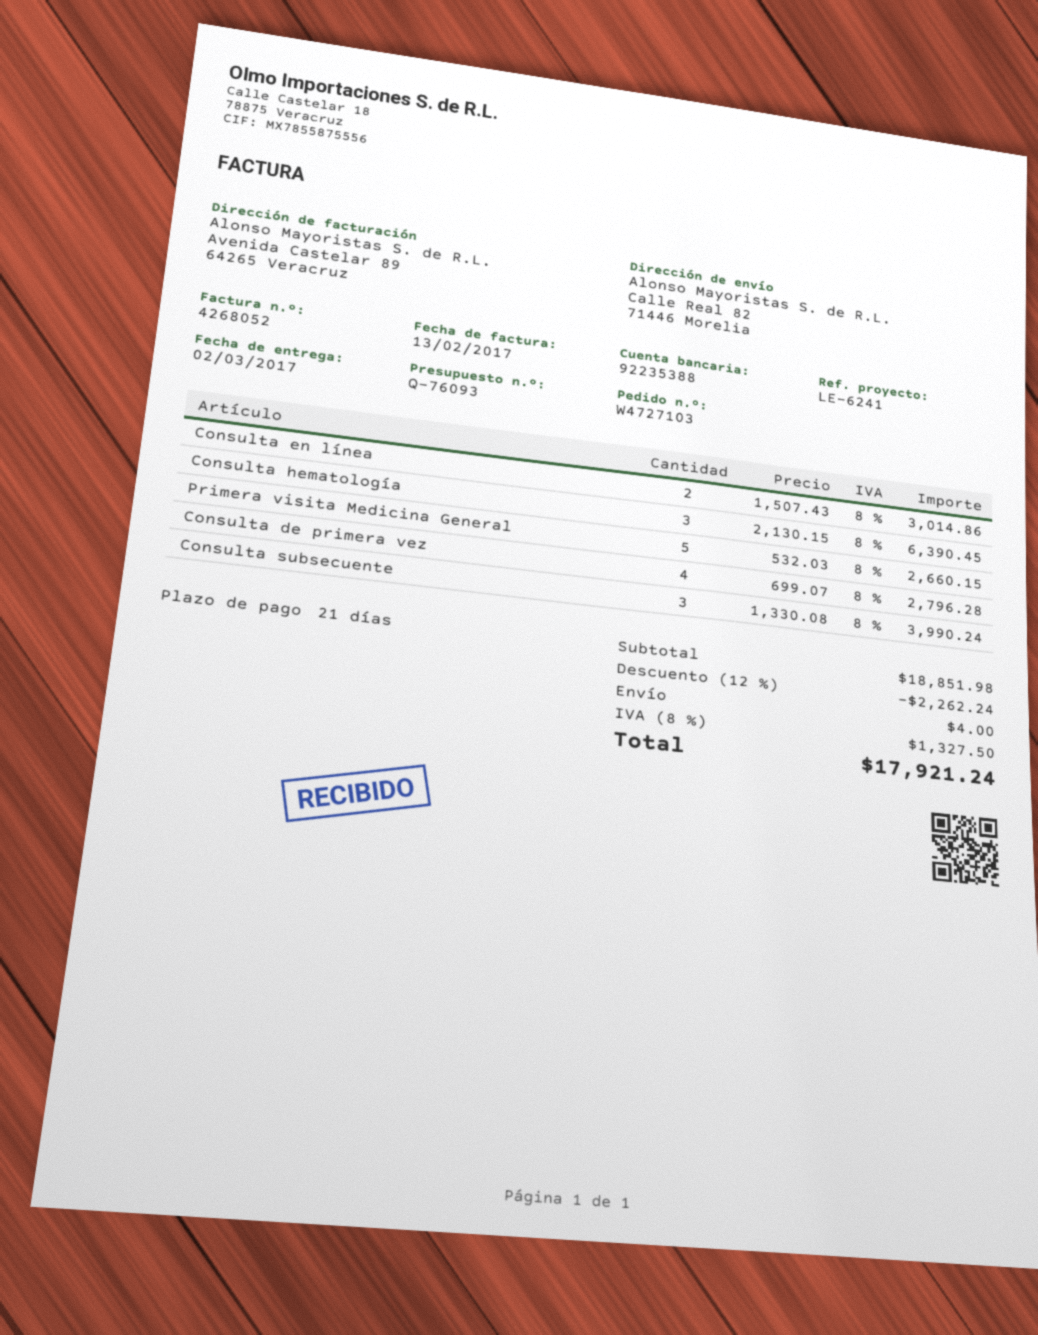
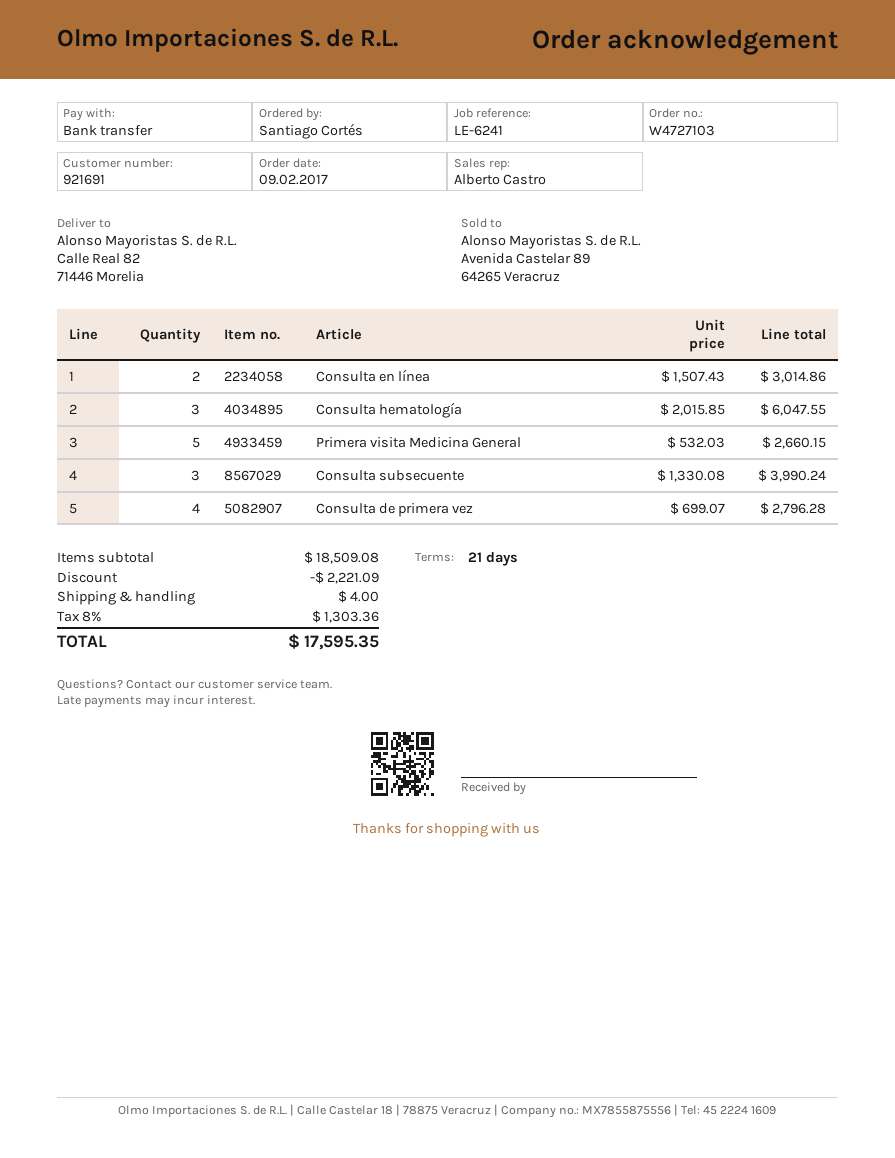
Consulta hematología: 3 x 2130.15 = 6390.45 -> 3 x 2015.85 = 6047.55
subtotal: 18851.98 -> 18509.08
discount: 2262.24 -> 2221.09
tax: 8% = 1327.50 -> 8% = 1303.36
total: 17921.24 -> 17595.35

